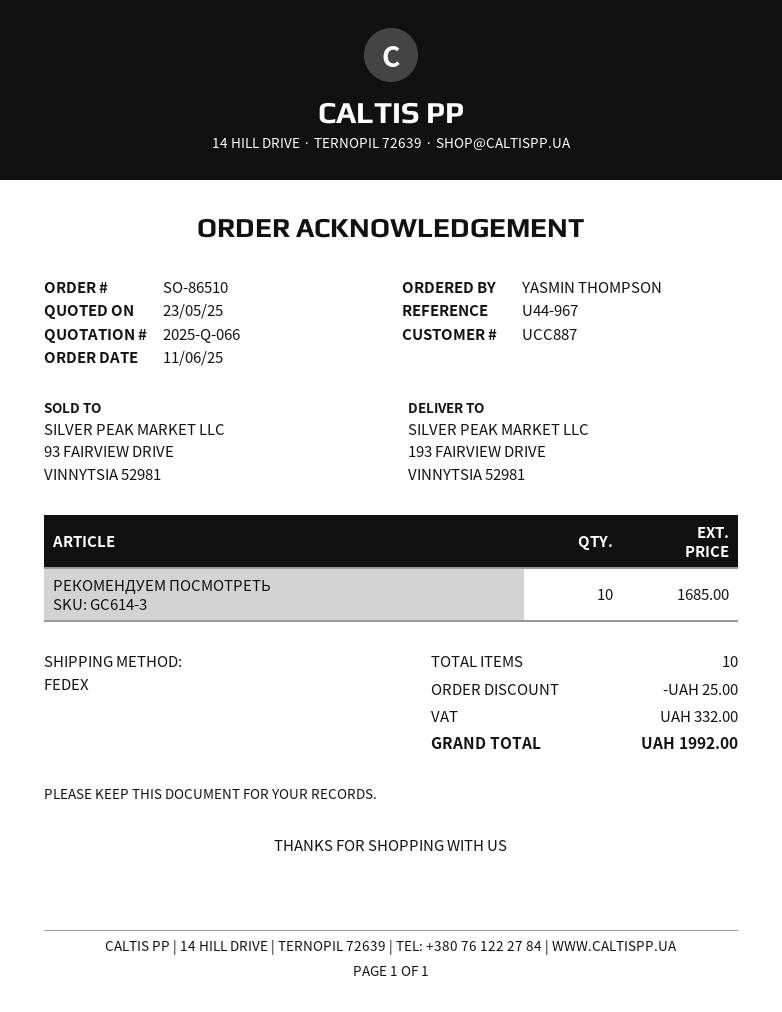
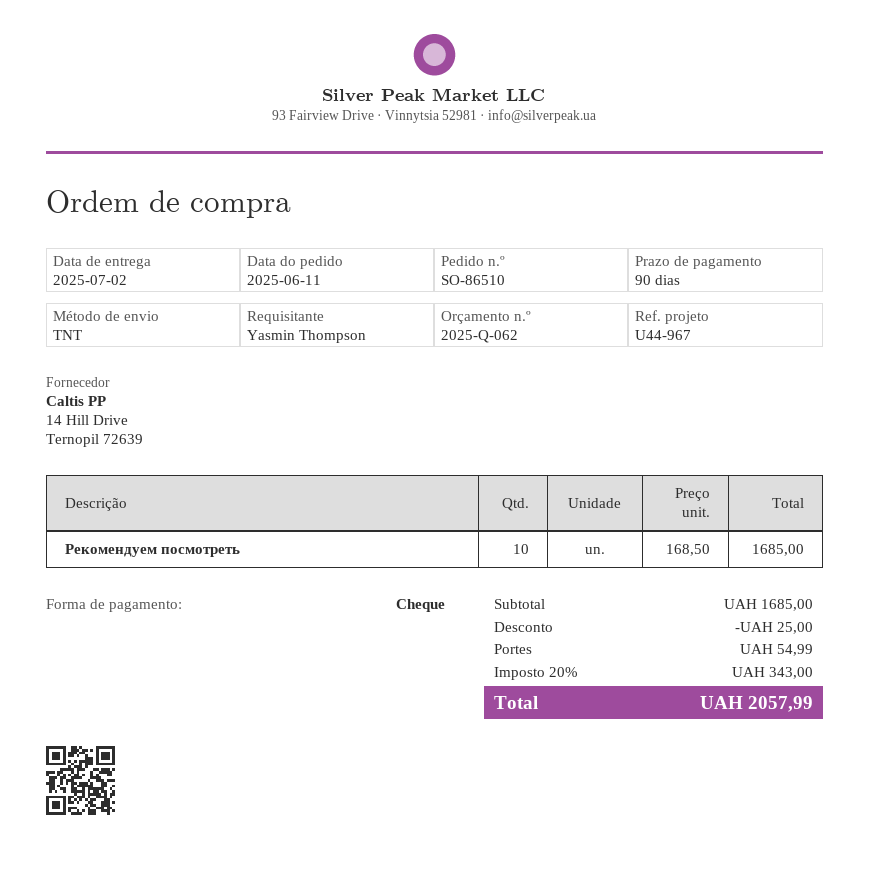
quote number: 2025-Q-066 -> 2025-Q-062
shipping method: FedEx -> TNT
shipping: none -> 54.99
tax: 332.00 -> 343.00
total: 1992.00 -> 2057.99

